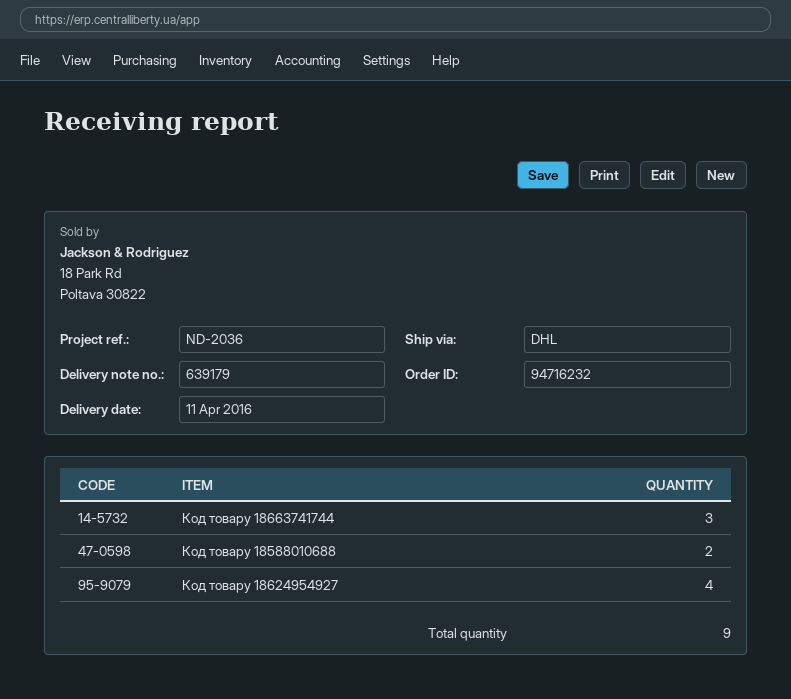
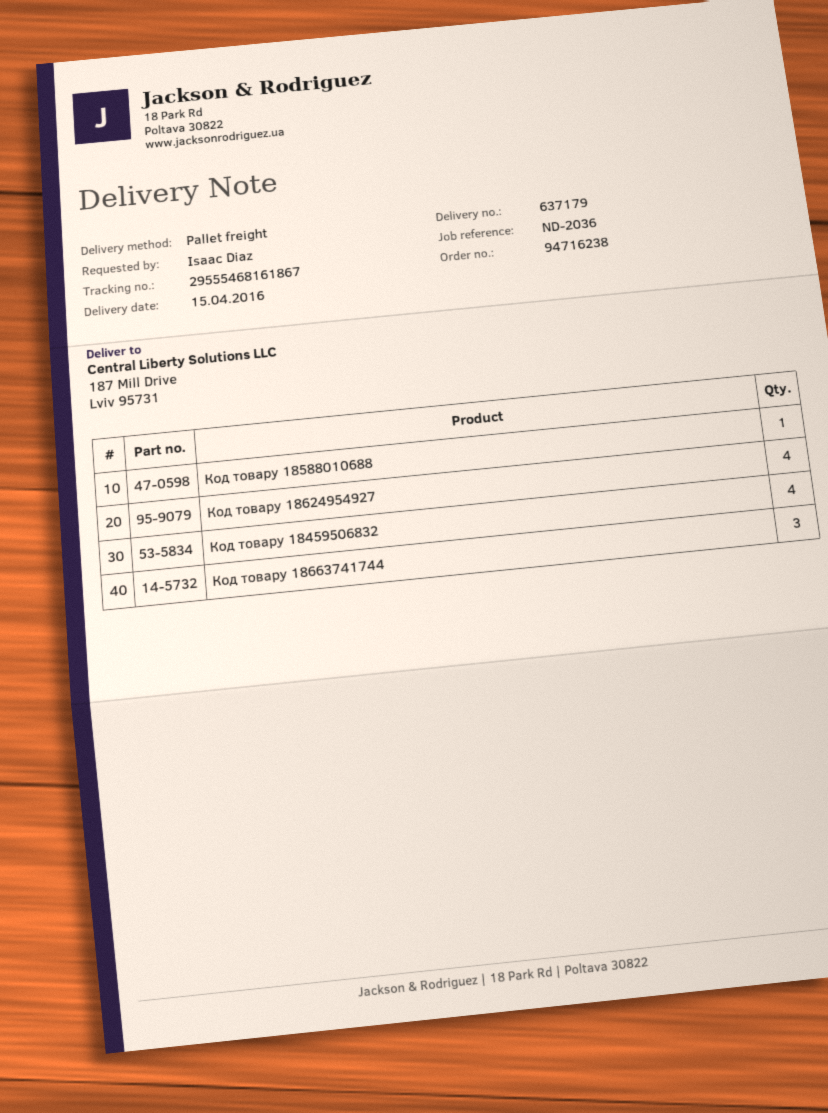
order number: 94716232 -> 94716238
delivery note number: 639179 -> 637179
delivery date: 2016-04-11 -> 2016-04-15
shipping method: DHL -> pallet freight
Код товару 18588010688: 2 -> 1
Код товару 18459506832: none -> 4

